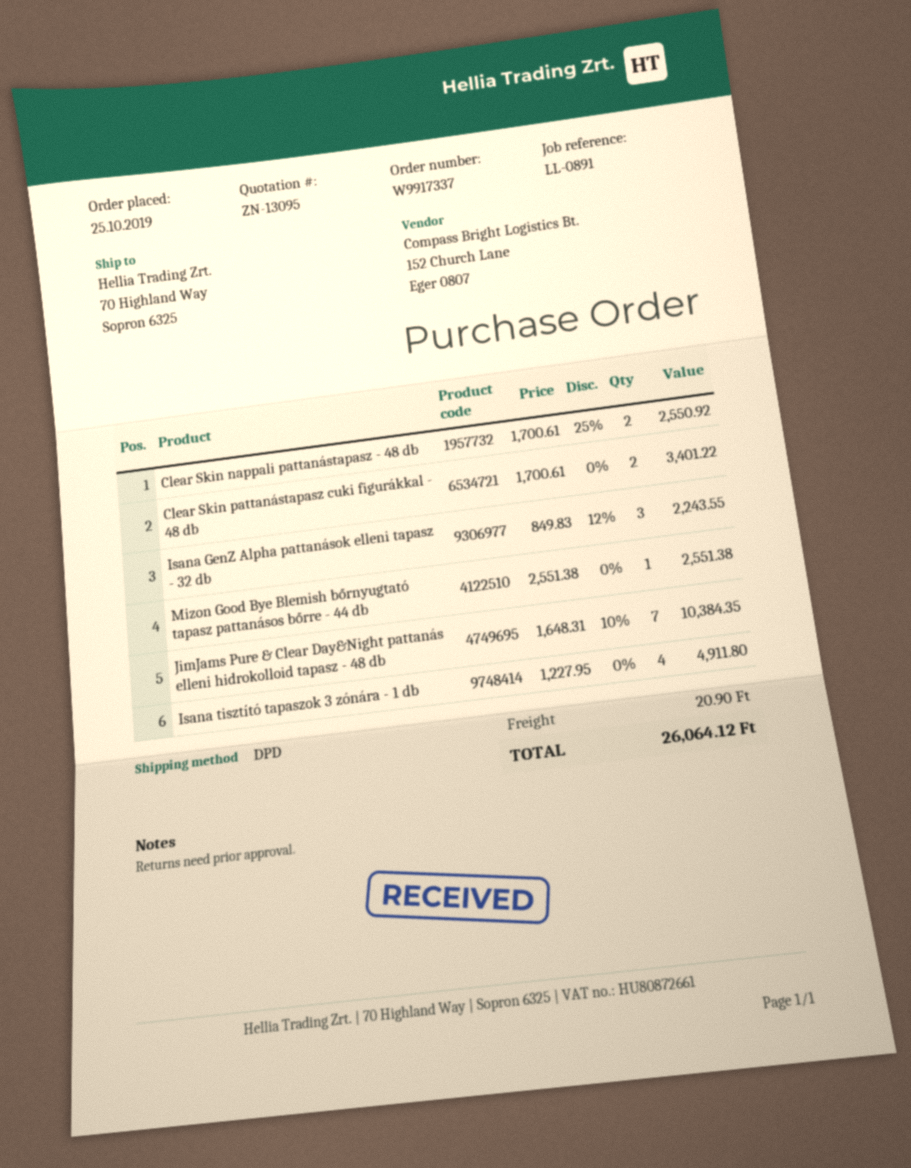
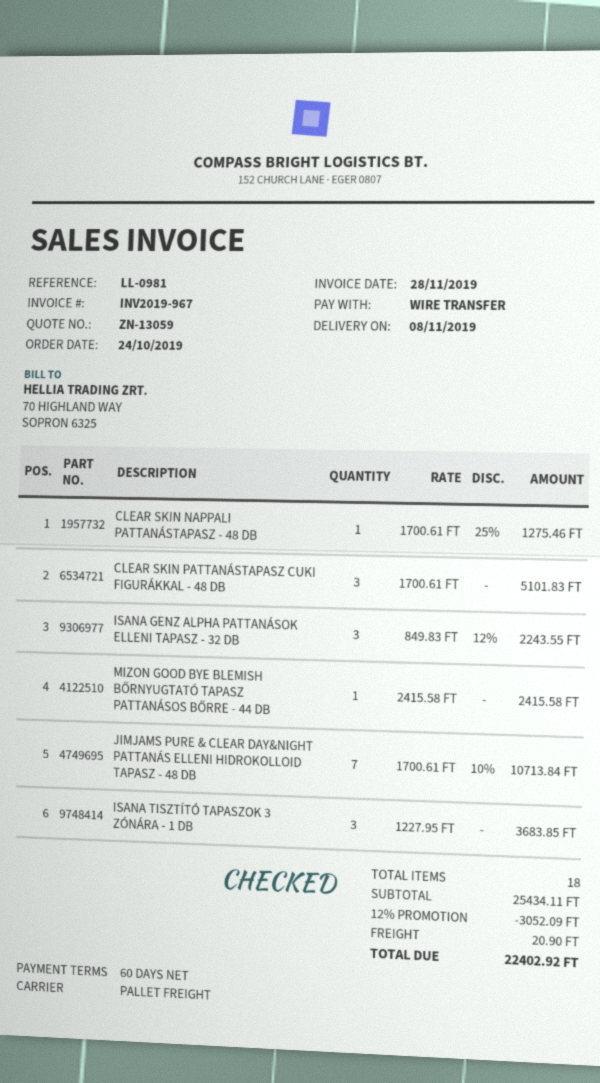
quote number: ZN-13095 -> ZN-13059
order date: 2019-10-25 -> 2019-10-24
reference: LL-0891 -> LL-0981
shipping method: DPD -> pallet freight
Clear Skin nappali pattanástapasz - 48 db: 2 x 1700.61 - 25% = 2550.92 -> 1 x 1700.61 - 25% = 1275.46
Clear Skin pattanástapasz cuki figurákkal - 48 db: 2 x 1700.61 = 3401.22 -> 3 x 1700.61 = 5101.83
Mizon Good Bye Blemish bőrnyugtató tapasz pattanásos bőrre - 44 db: 1 x 2551.38 = 2551.38 -> 1 x 2415.58 = 2415.58
JimJams Pure & Clear Day&Night pattanás elleni hidrokolloid tapasz - 48 db: 7 x 1648.31 - 10% = 10384.35 -> 7 x 1700.61 - 10% = 10713.84
Isana tisztító tapaszok 3 zónára - 1 db: 4 x 1227.95 = 4911.80 -> 3 x 1227.95 = 3683.85
discount: none -> 12% = 3052.09
total: 26064.12 -> 22402.92

